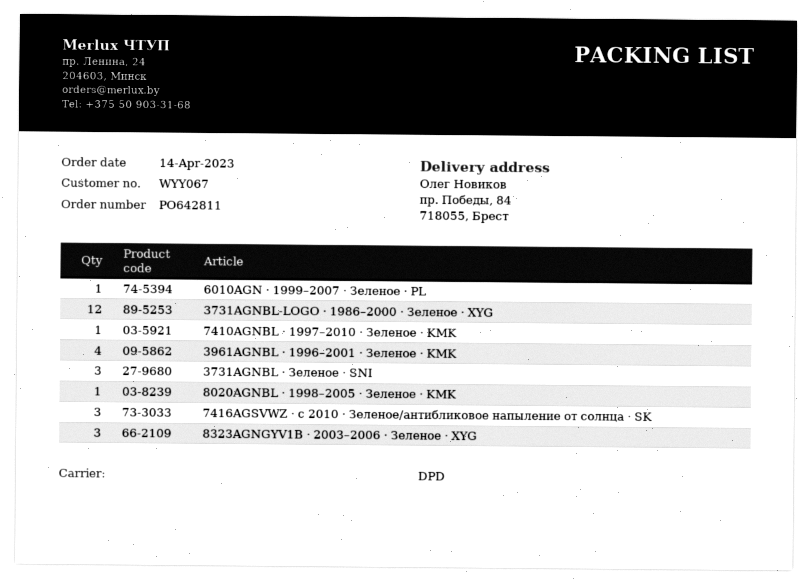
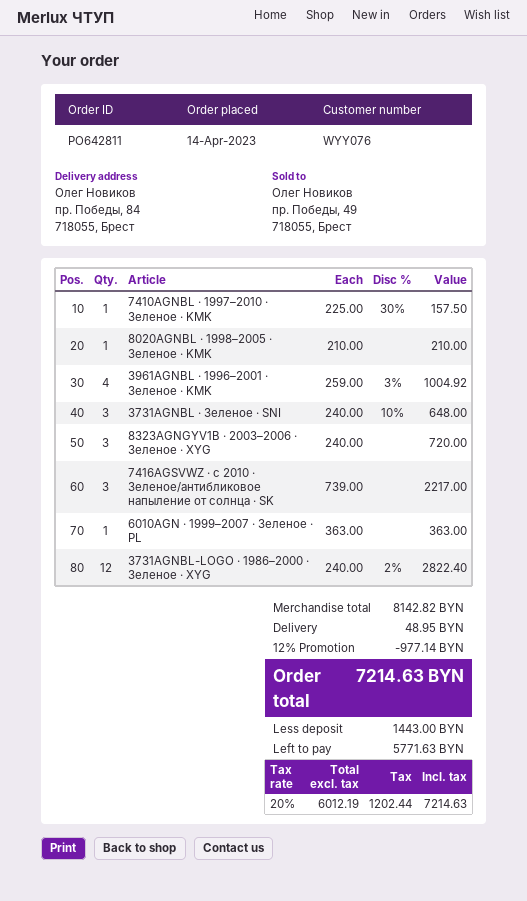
customer number: WYY067 -> WYY076

